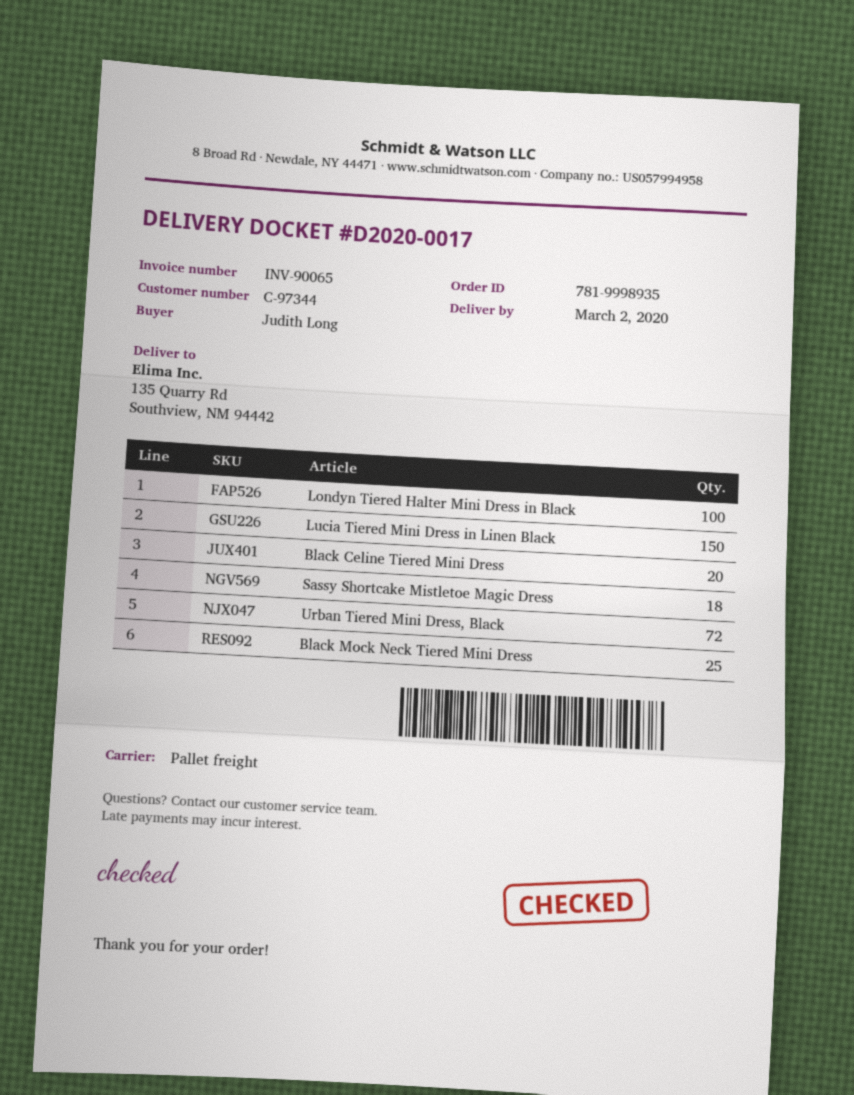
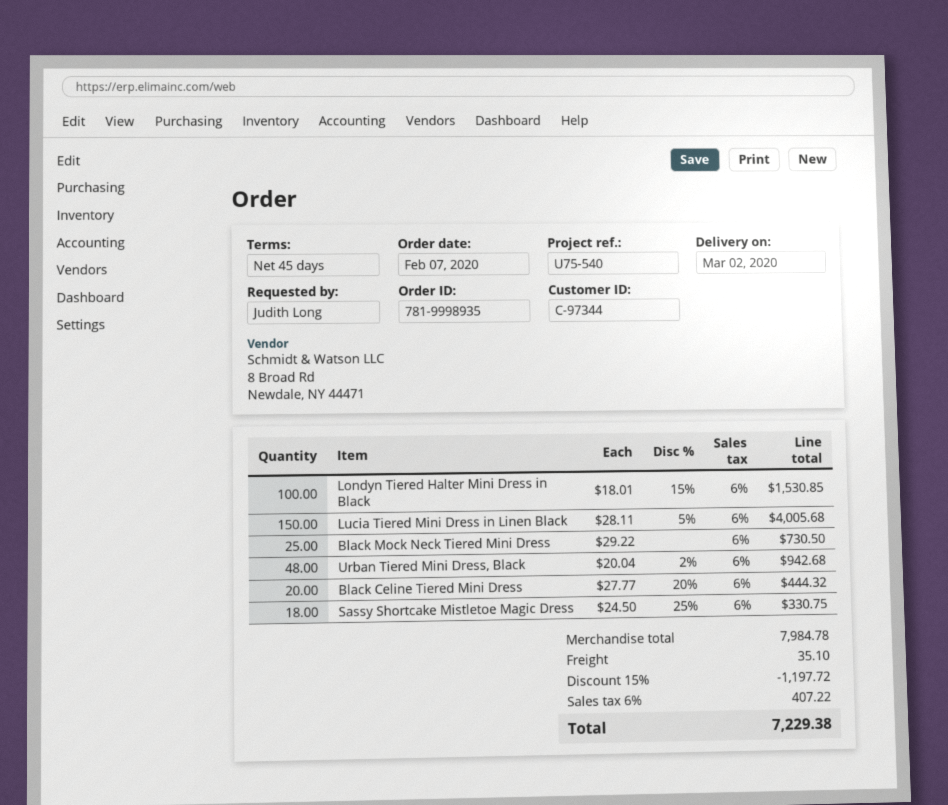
Urban Tiered Mini Dress, Black: 72 -> 48

